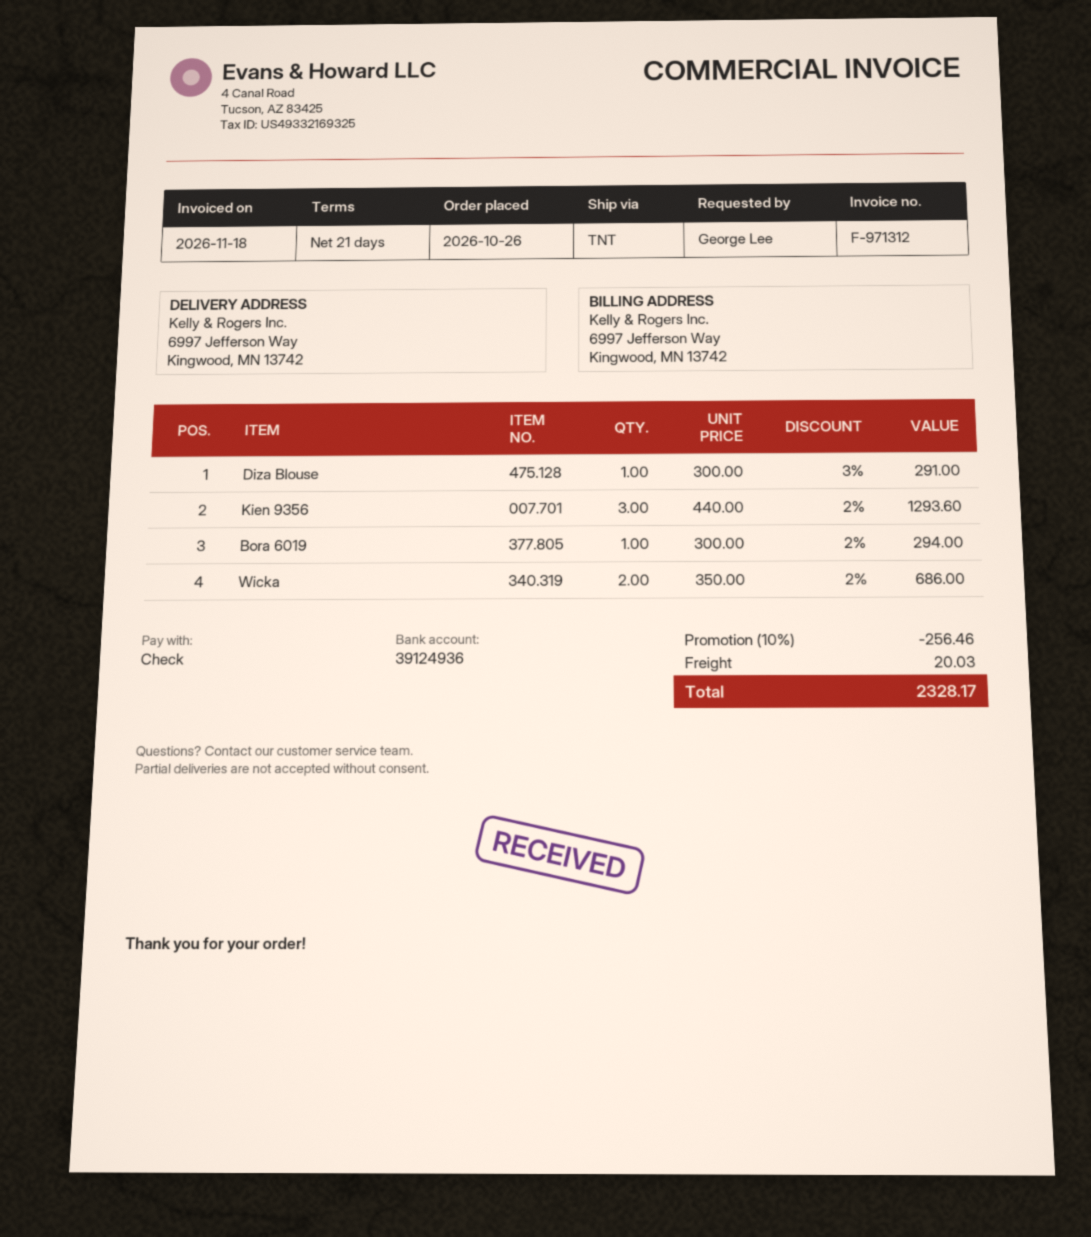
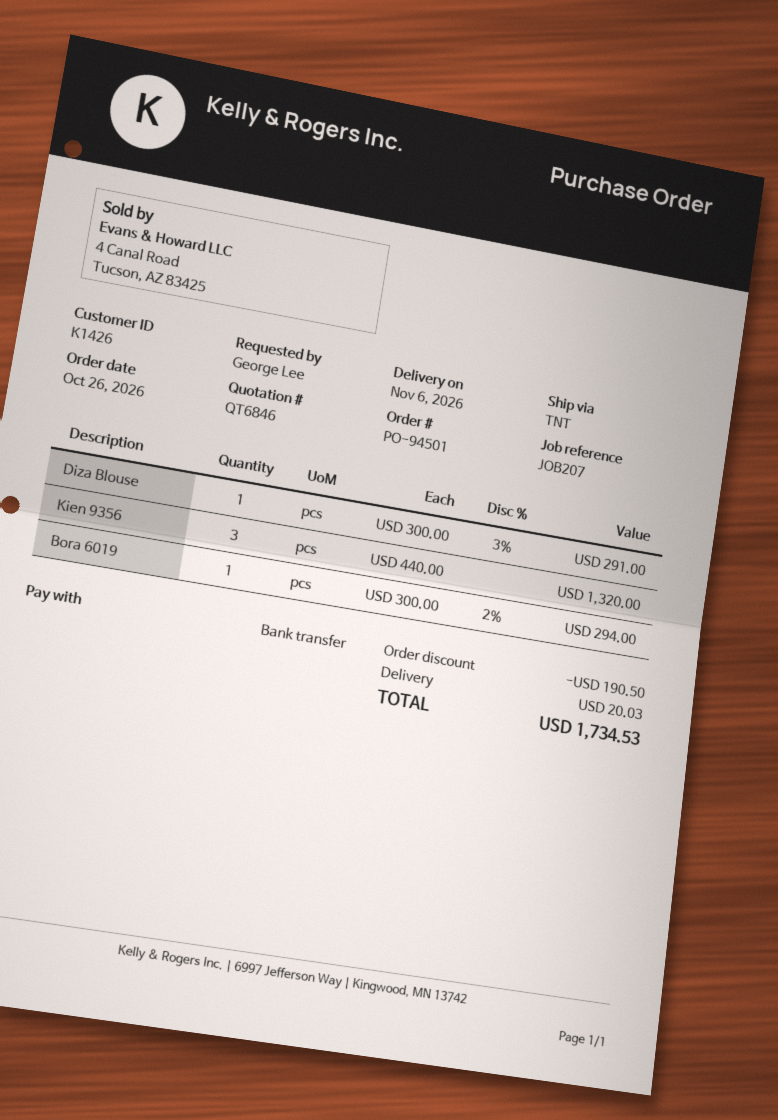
payment method: cheque -> bank transfer
Kien 9356: 3 x 440.00 - 2% = 1293.60 -> 3 x 440.00 = 1320.00
Wicka: 2 x 350.00 - 2% = 686.00 -> none
discount: 256.46 -> 190.50
total: 2328.17 -> 1734.53

